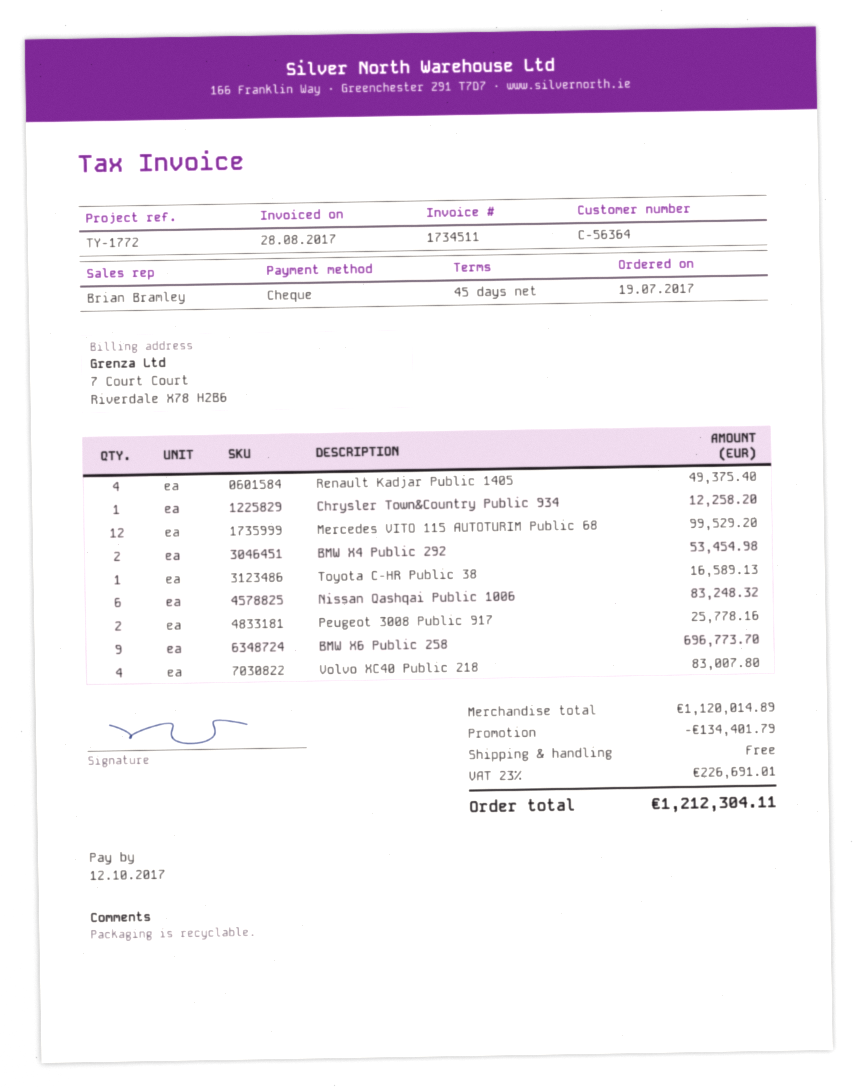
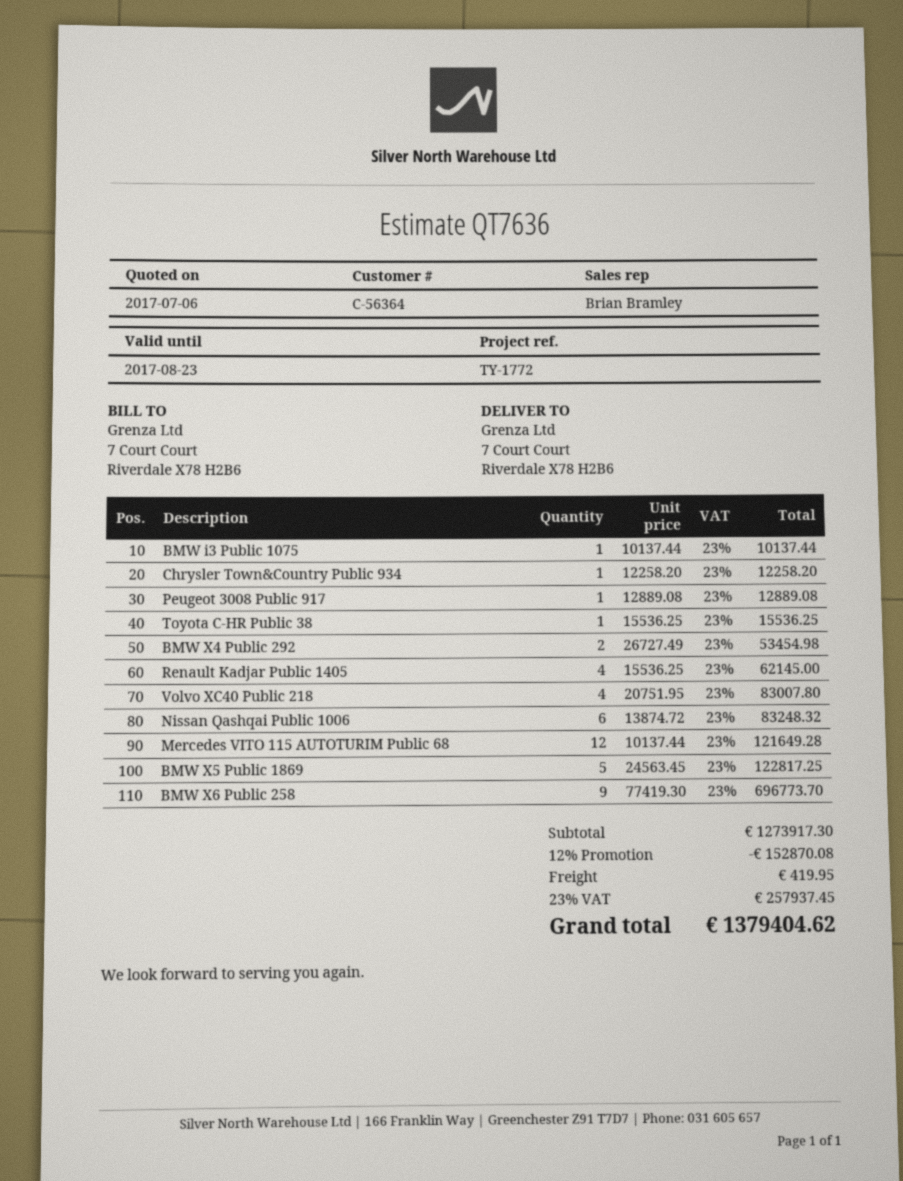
Renault Kadjar Public 1405: 4 for 49375.40 -> 4 for 62145.00
Mercedes VITO 115 AUTOTURIM Public 68: 12 for 99529.20 -> 12 for 121649.28
Toyota C-HR Public 38: 1 for 16589.13 -> 1 for 15536.25
Peugeot 3008 Public 917: 2 for 25778.16 -> 1 for 12889.08
BMW i3 Public 1075: none -> 1 for 10137.44
BMW X5 Public 1869: none -> 5 for 122817.25
subtotal: 1120014.89 -> 1273917.30
discount: 134401.79 -> 152870.08
shipping: 0.00 -> 419.95
tax: 23% = 226691.01 -> 23% = 257937.45
total: 1212304.11 -> 1379404.62

